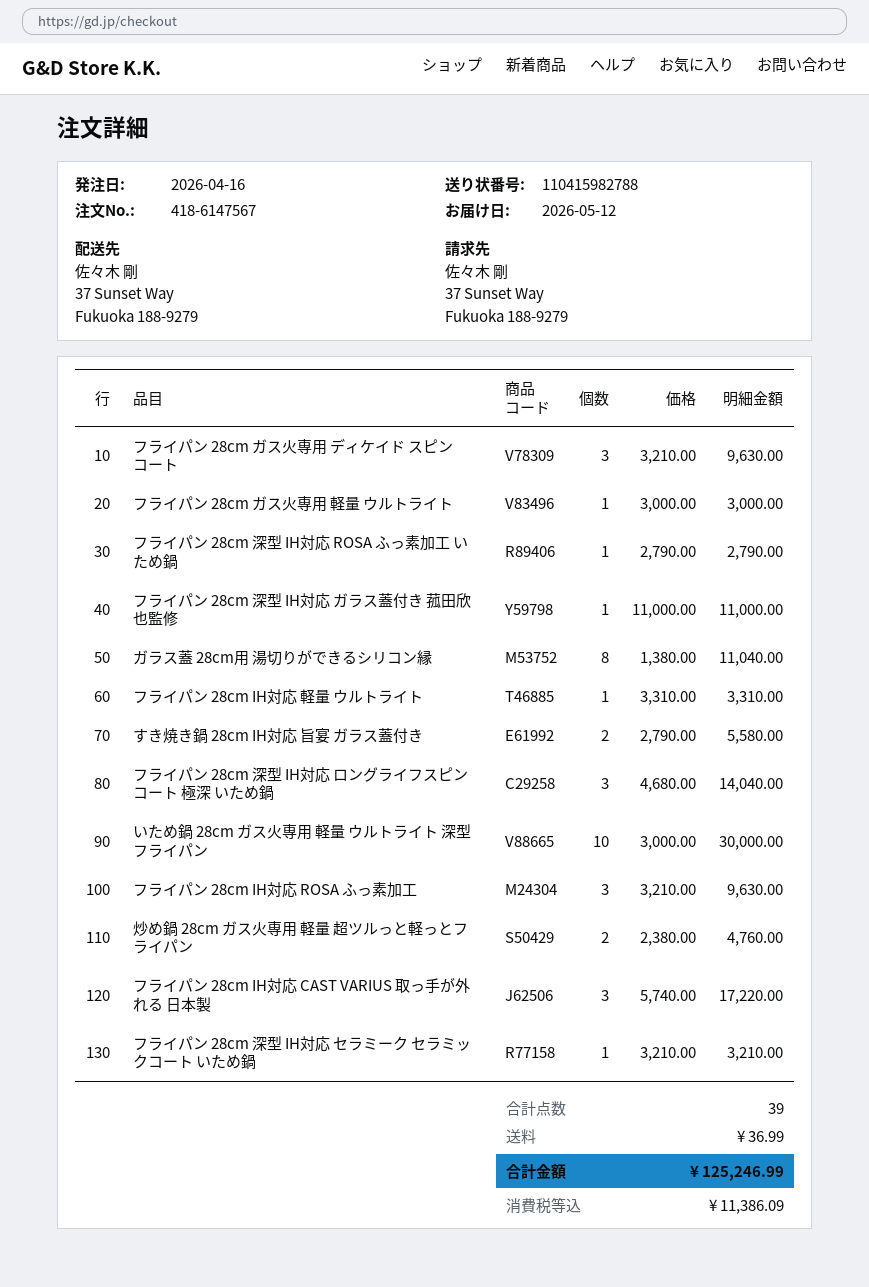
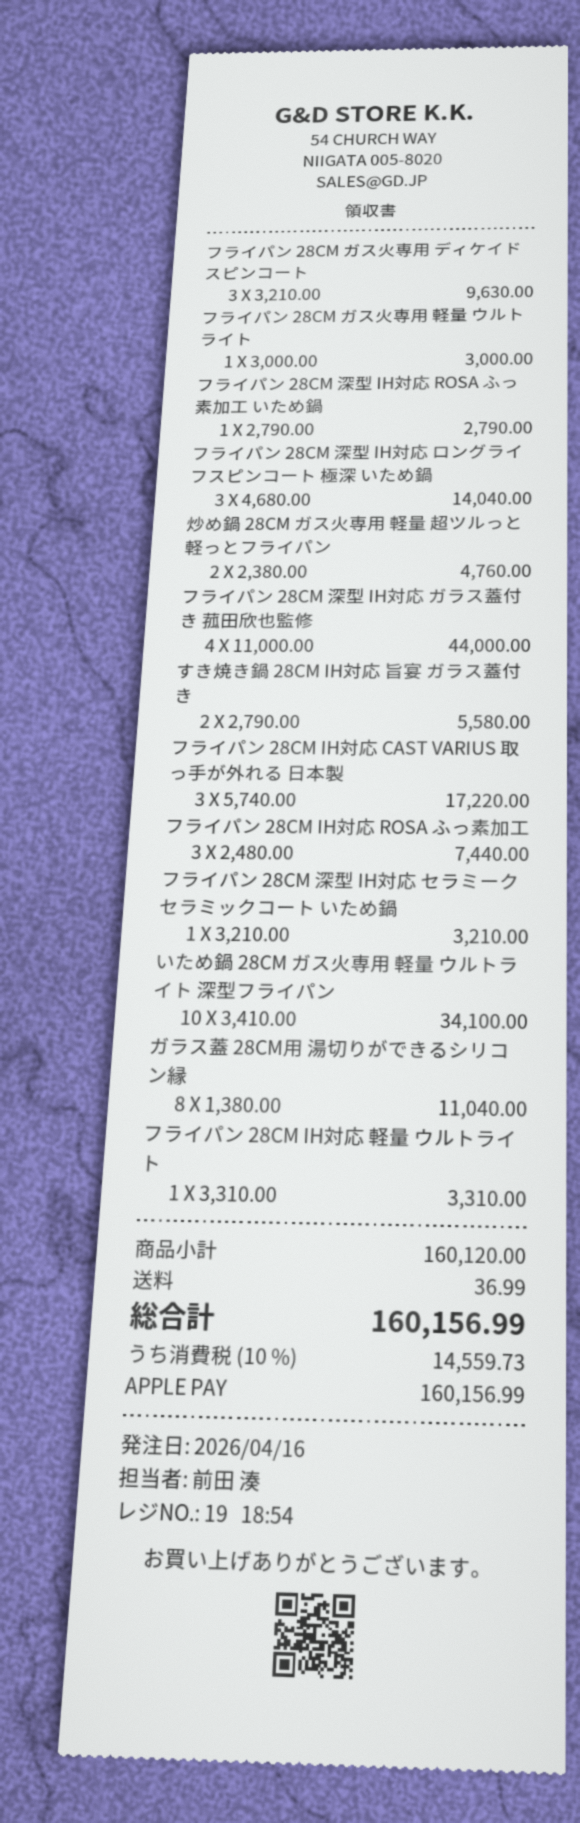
フライパン 28cm 深型 IH対応 ガラス蓋付き 菰田欣也監修: 1 x 11000.00 = 11000.00 -> 4 x 11000.00 = 44000.00
いため鍋 28cm ガス火専用 軽量 ウルトライト 深型フライパン: 10 x 3000.00 = 30000.00 -> 10 x 3410.00 = 34100.00
フライパン 28cm IH対応 ROSA ふっ素加工: 3 x 3210.00 = 9630.00 -> 3 x 2480.00 = 7440.00
tax: 11386.09 -> 14559.73
total: 125246.99 -> 160156.99

